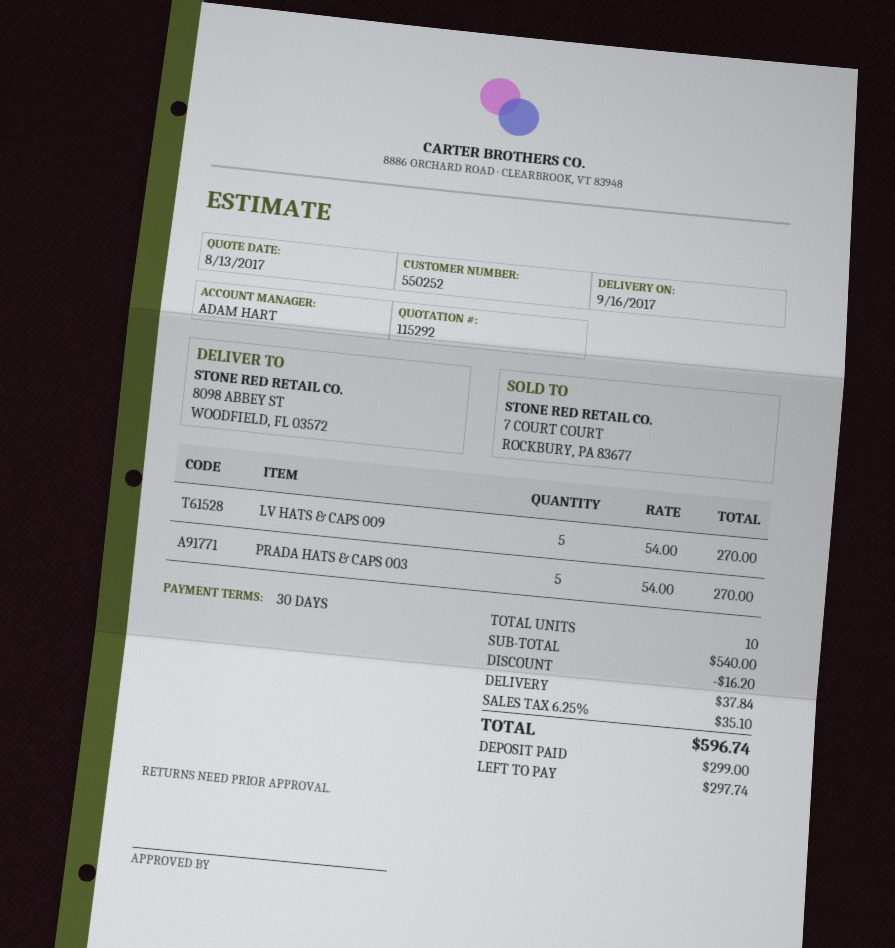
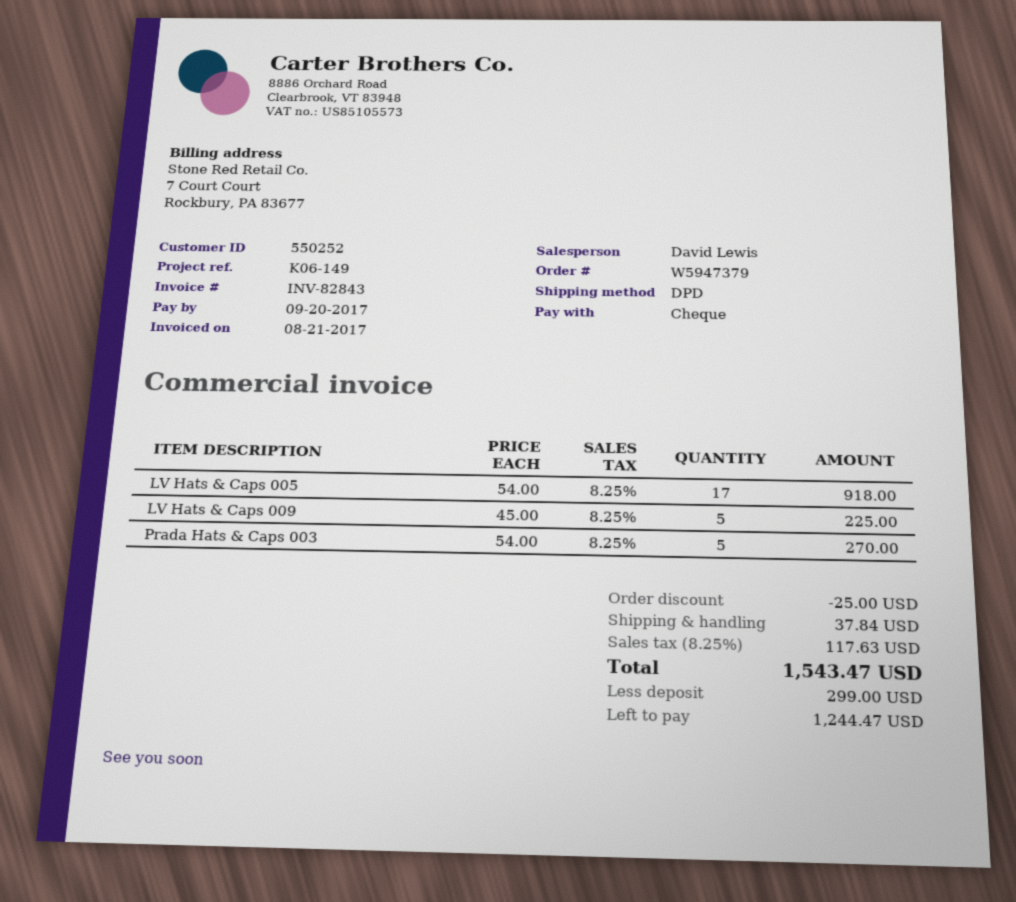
sales rep: ADAM HART -> David Lewis
LV HATS & CAPS 009: 5 x 54.00 = 270.00 -> 5 x 45.00 = 225.00
LV Hats & Caps 005: none -> 17 x 54.00 = 918.00
discount: 16.20 -> 25.00
tax: 6.25% = 35.10 -> 8.25% = 117.63
total: 596.74 -> 1543.47
balance: 297.74 -> 1244.47

